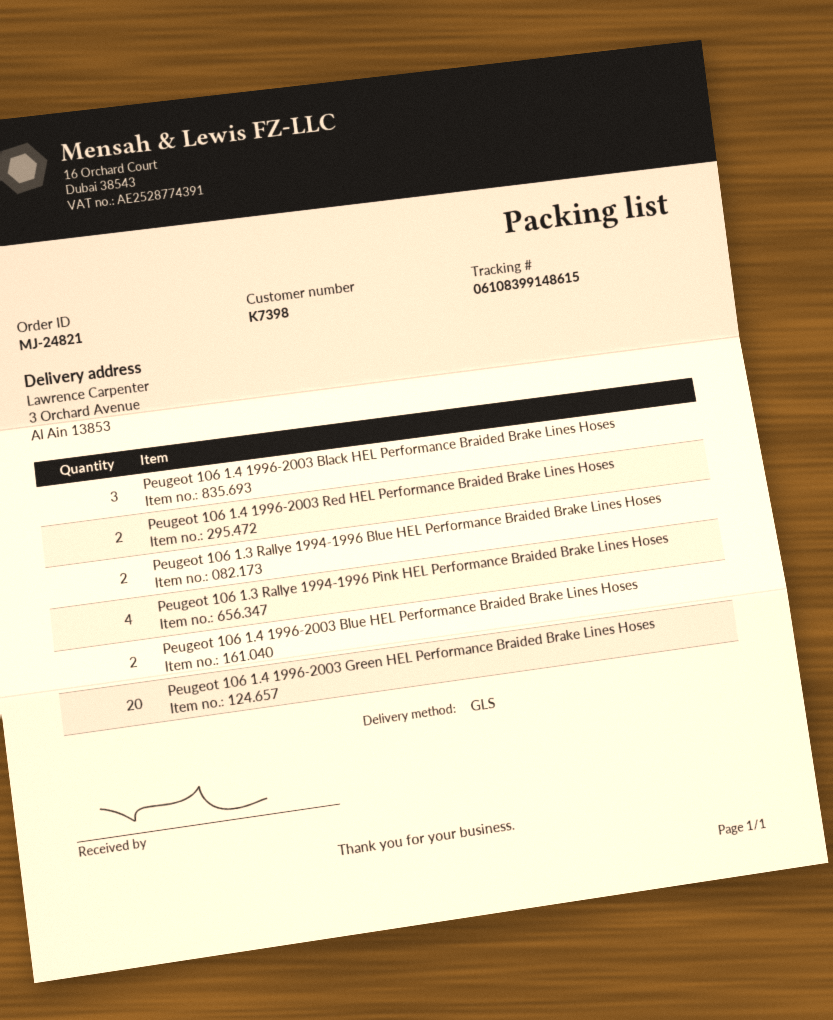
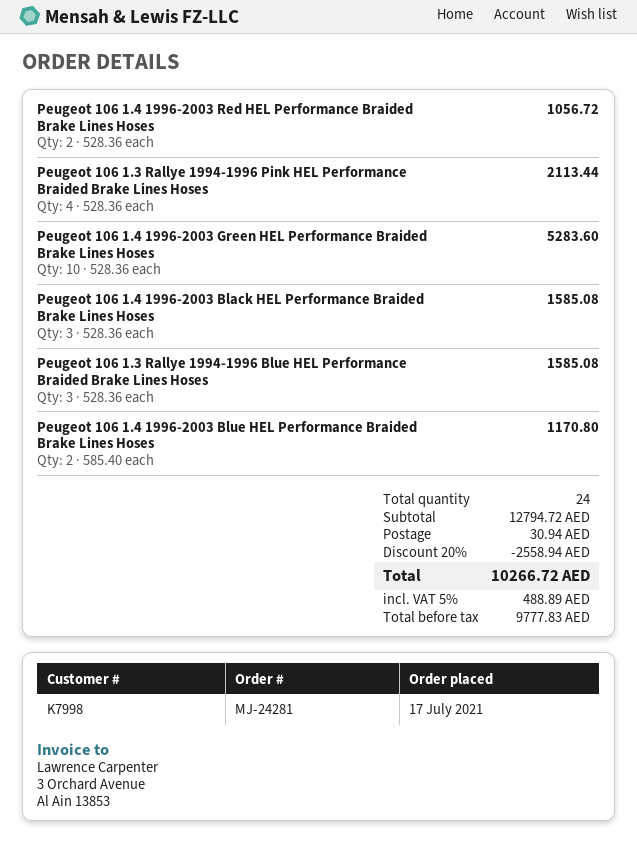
order number: MJ-24821 -> MJ-24281
customer number: K7398 -> K7998
Peugeot 106 1.3 Rallye 1994-1996 Blue HEL Performance Braided Brake Lines Hoses: 2 -> 3
Peugeot 106 1.4 1996-2003 Green HEL Performance Braided Brake Lines Hoses: 20 -> 10

